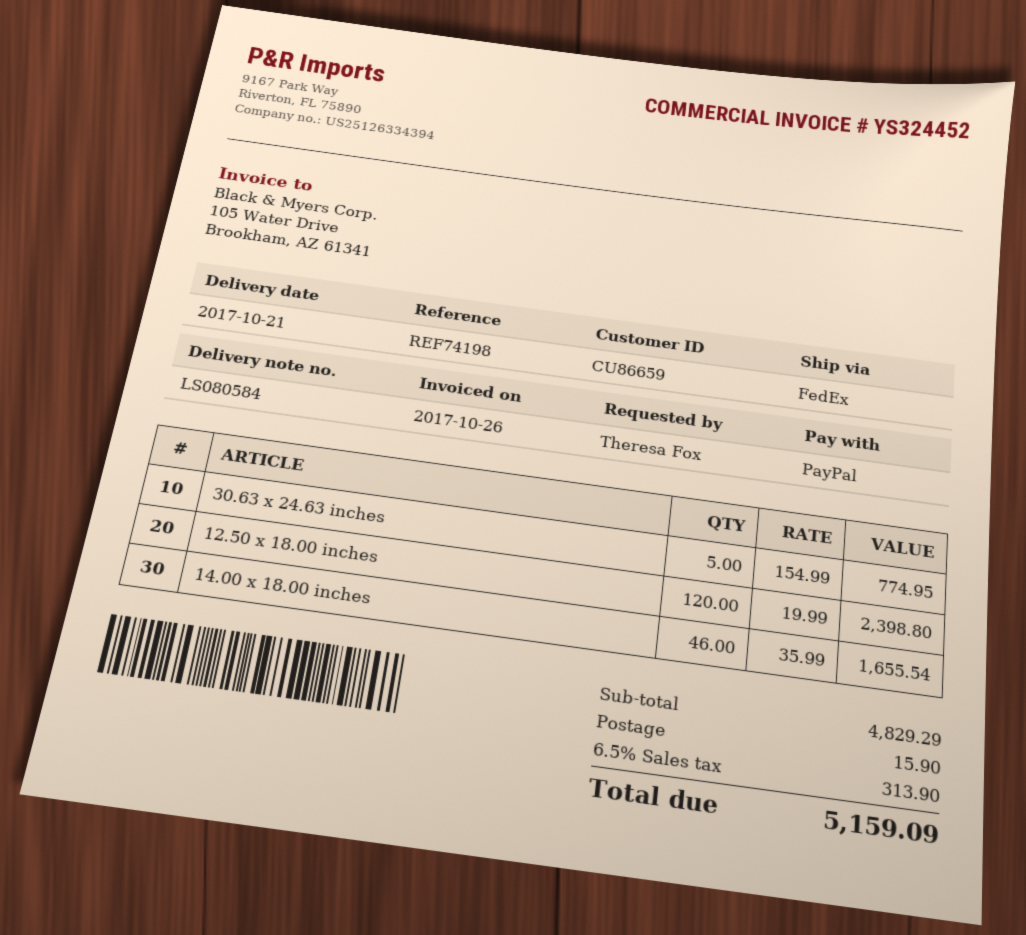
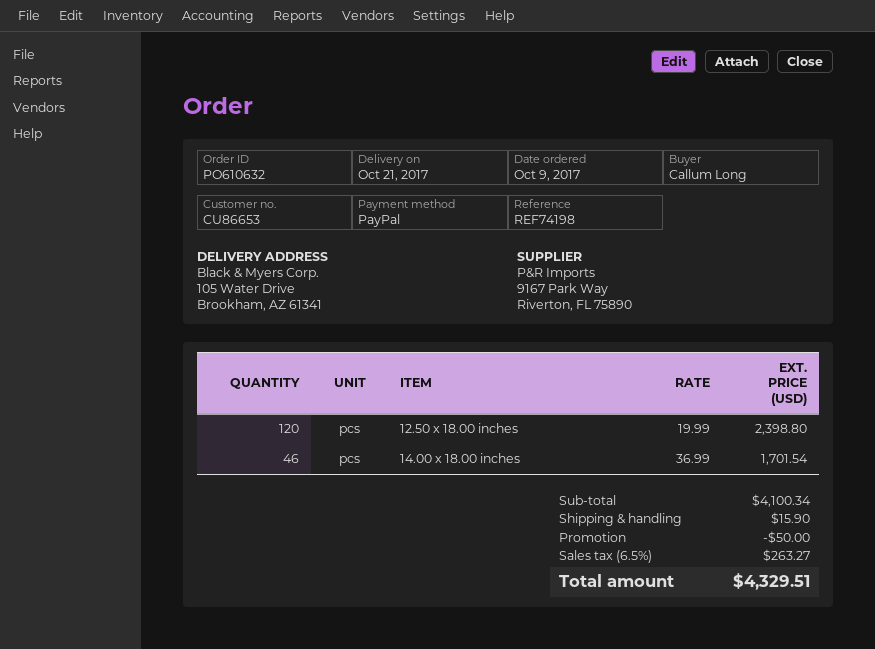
customer number: CU86659 -> CU86653
ordered by: Theresa Fox -> Callum Long
30.63 x 24.63 inches: 5 x 154.99 = 774.95 -> none
14.00 x 18.00 inches: 46 x 35.99 = 1655.54 -> 46 x 36.99 = 1701.54
subtotal: 4829.29 -> 4100.34
discount: none -> 50.00
tax: 6.5% = 313.90 -> 6.5% = 263.27
total: 5159.09 -> 4329.51

